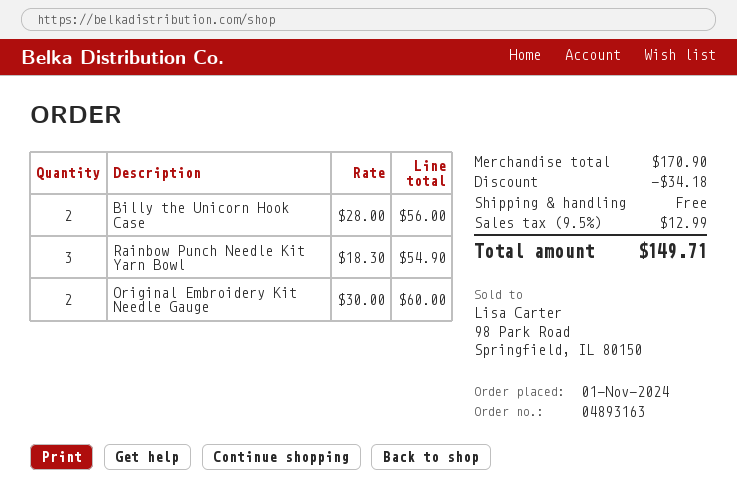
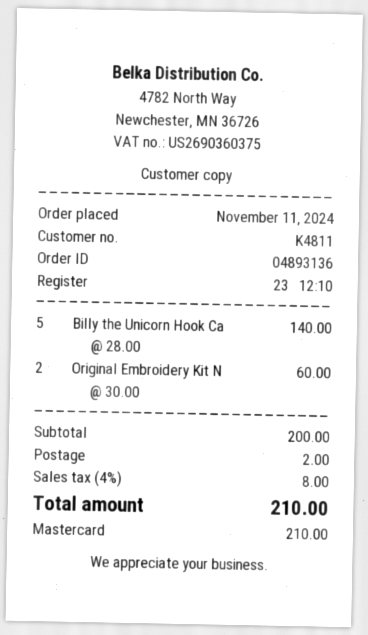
order number: 04893163 -> 04893136
order date: 2024-11-01 -> 2024-11-11
Billy the Unicorn Hook Case: 2 x 28.00 = 56.00 -> 5 x 28.00 = 140.00
Rainbow Punch Needle Kit Yarn Bowl: 3 x 18.30 = 54.90 -> none
subtotal: 170.90 -> 200.00
discount: 34.18 -> none
shipping: 0.00 -> 2.00
tax: 9.5% = 12.99 -> 4% = 8.00
total: 149.71 -> 210.00

